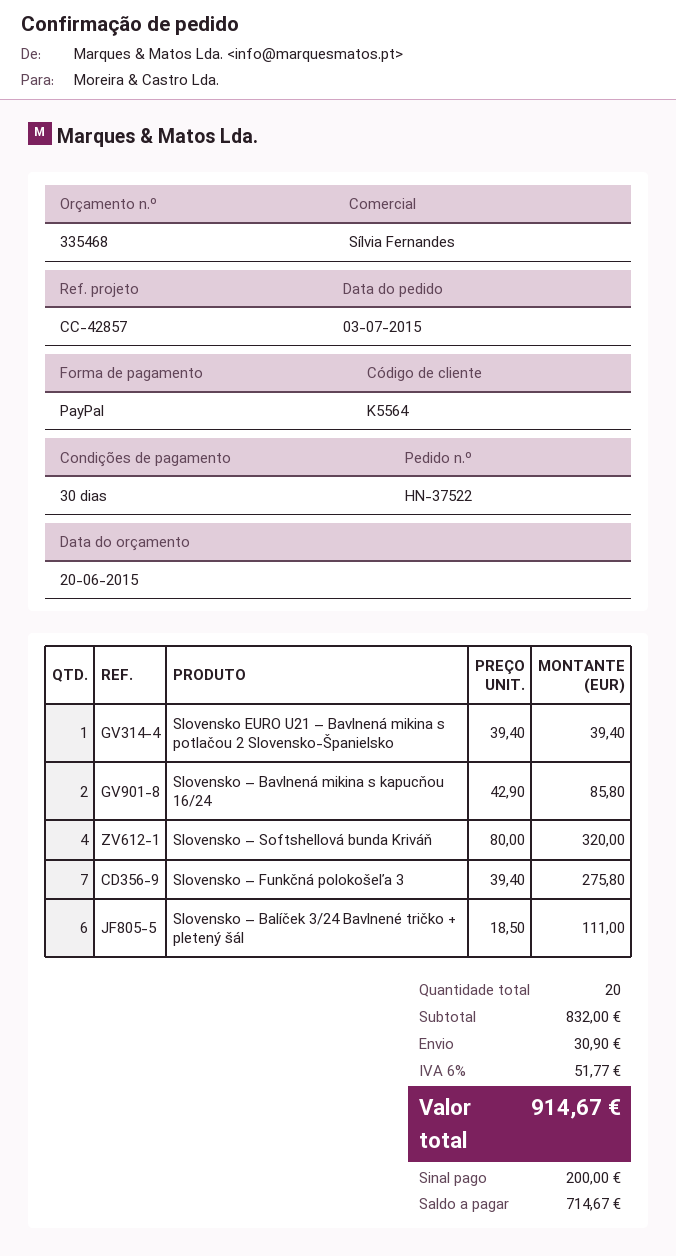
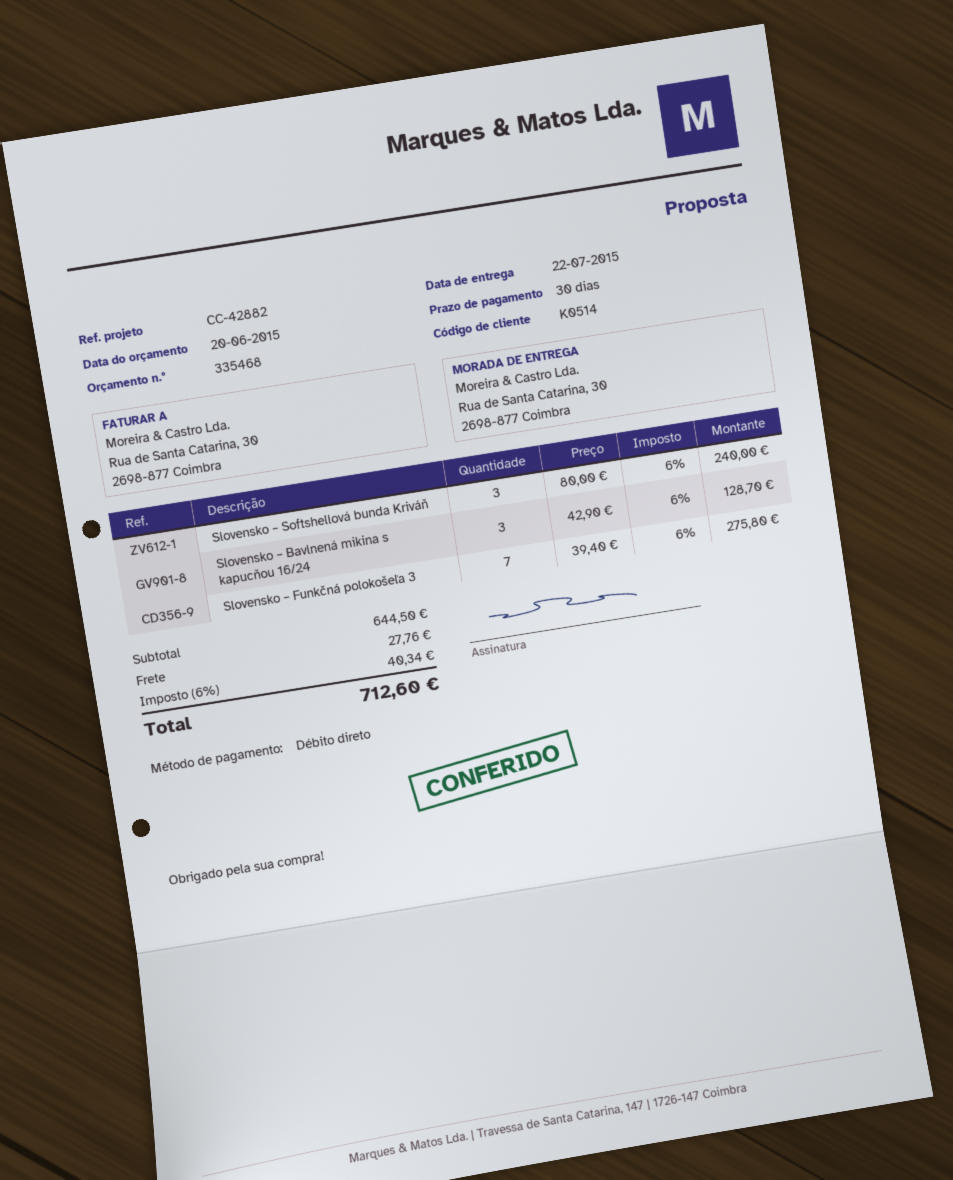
customer number: K5564 -> K0514
reference: CC-42857 -> CC-42882
payment method: PayPal -> direct debit
Slovensko EURO U21 – Bavlnená mikina s potlačou 2 Slovensko-Španielsko: 1 x 39.40 = 39.40 -> none
Slovensko – Bavlnená mikina s kapucňou 16/24: 2 x 42.90 = 85.80 -> 3 x 42.90 = 128.70
Slovensko – Softshellová bunda Kriváň: 4 x 80.00 = 320.00 -> 3 x 80.00 = 240.00
Slovensko – Balíček 3/24 Bavlnené tričko + pletený šál: 6 x 18.50 = 111.00 -> none
subtotal: 832.00 -> 644.50
shipping: 30.90 -> 27.76
tax: 6% = 51.77 -> 6% = 40.34
total: 914.67 -> 712.60

